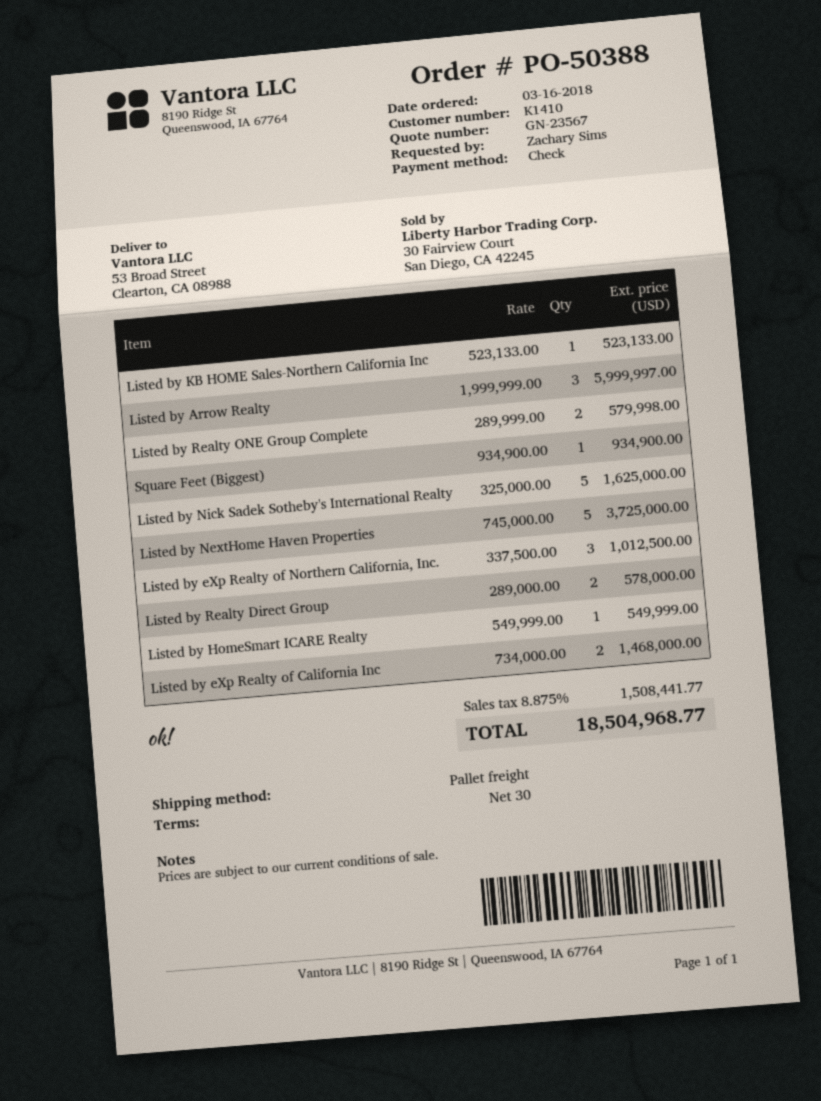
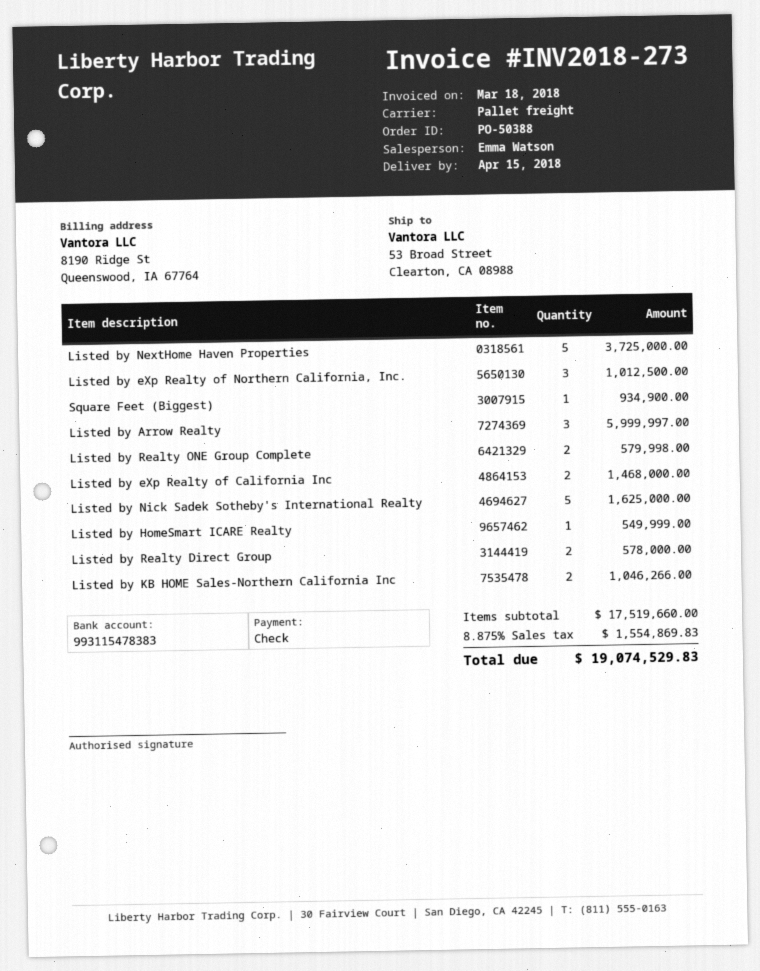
Listed by KB HOME Sales-Northern California Inc: 1 for 523133.00 -> 2 for 1046266.00
tax: 8.875% = 1508441.77 -> 8.875% = 1554869.83
total: 18504968.77 -> 19074529.83

